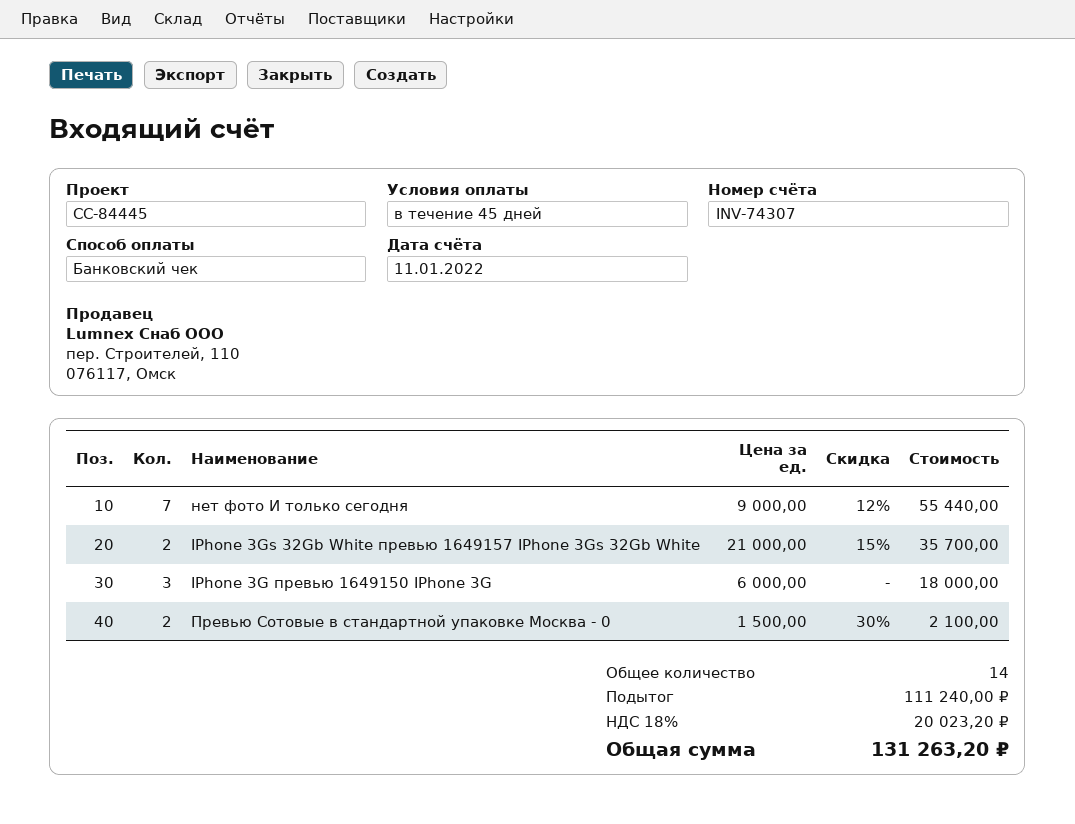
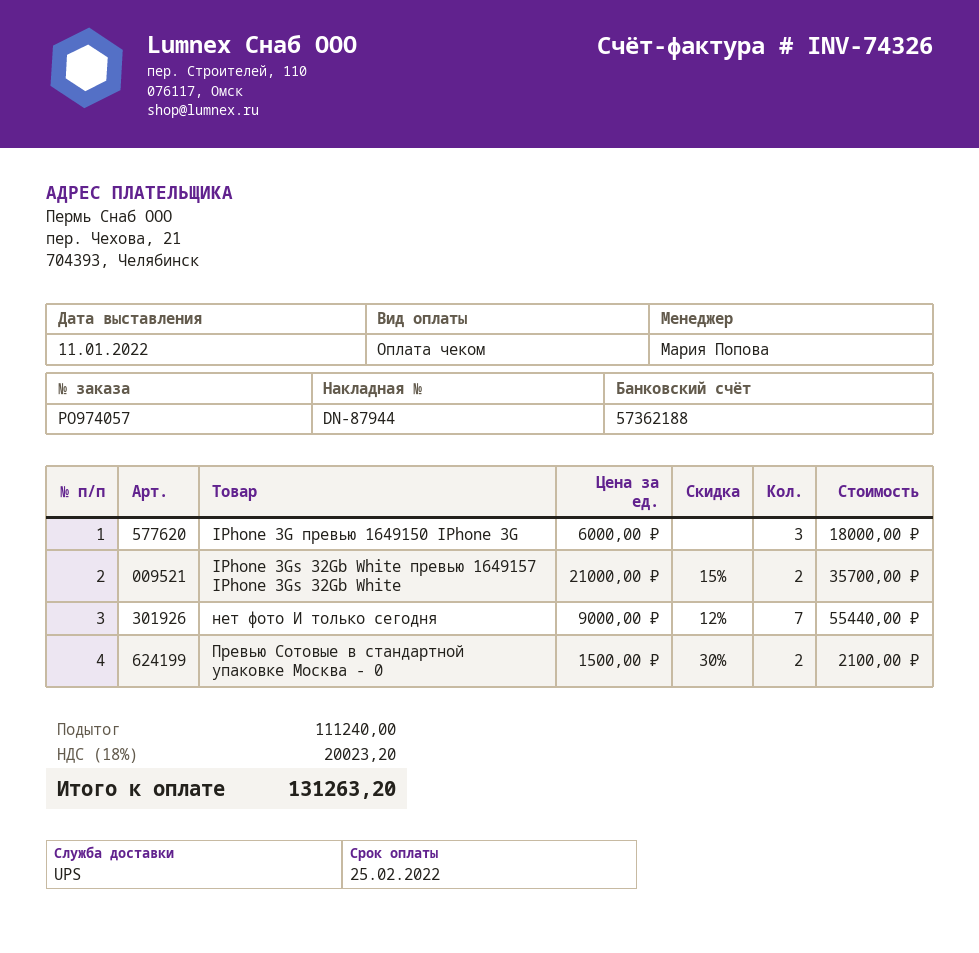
invoice number: INV-74307 -> INV-74326

